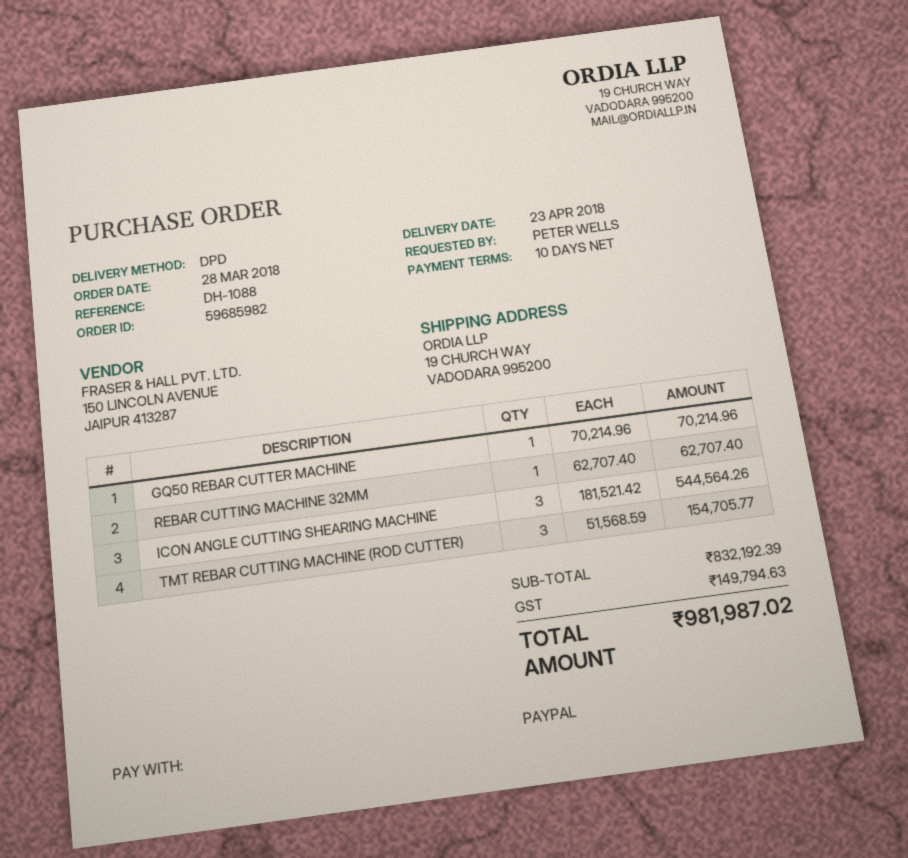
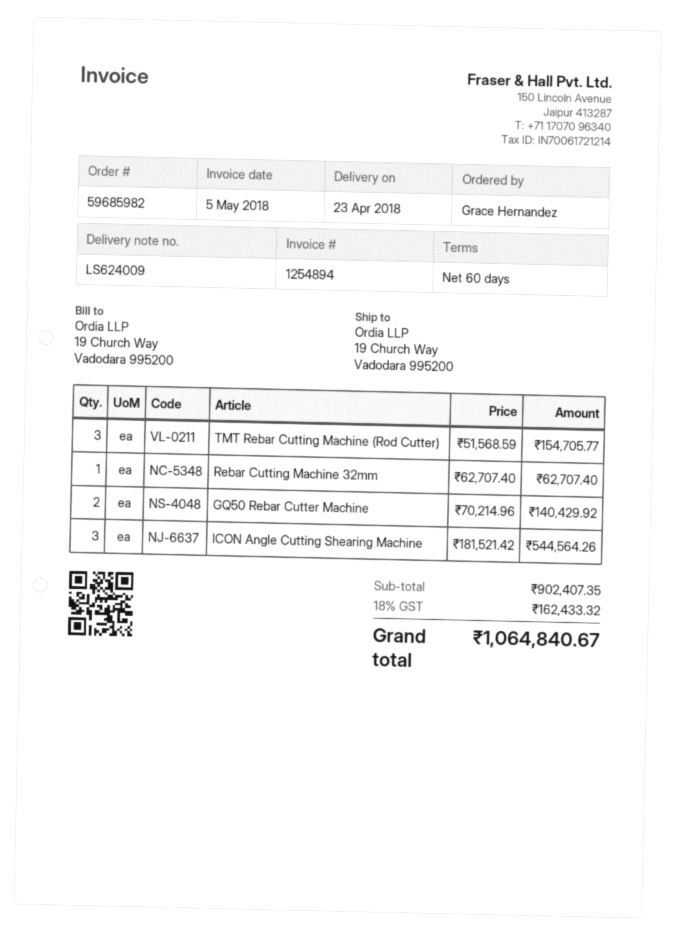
payment terms: 10 days -> 60 days
ordered by: PETER WELLS -> Grace Hernandez
GQ50 REBAR CUTTER MACHINE: 1 x 70214.96 = 70214.96 -> 2 x 70214.96 = 140429.92
subtotal: 832192.39 -> 902407.35
tax: 149794.63 -> 162433.32
total: 981987.02 -> 1064840.67

